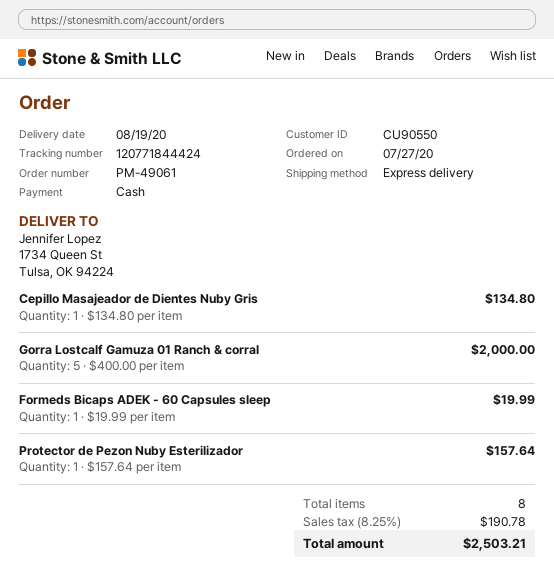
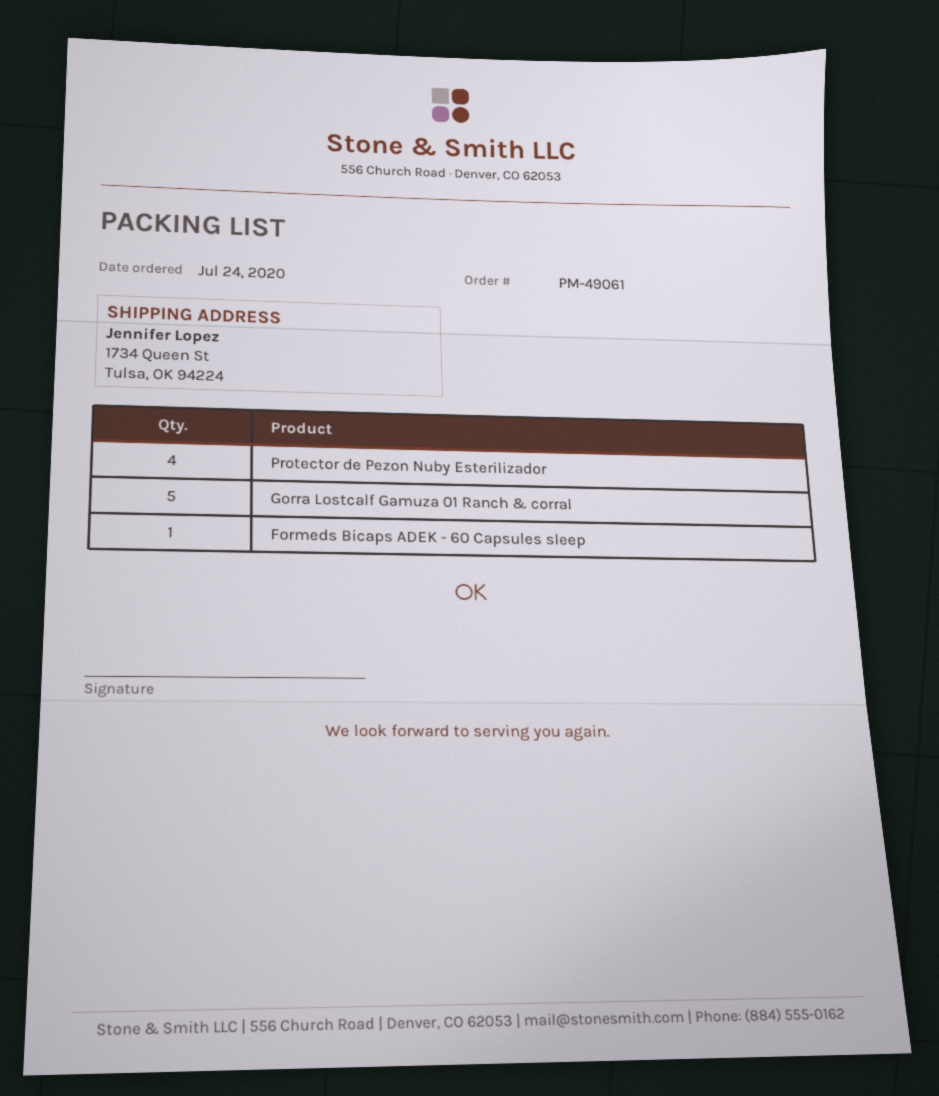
order date: 2020-07-27 -> 2020-07-24
Cepillo Masajeador de Dientes Nuby Gris: 1 -> none
Protector de Pezon Nuby Esterilizador: 1 -> 4

